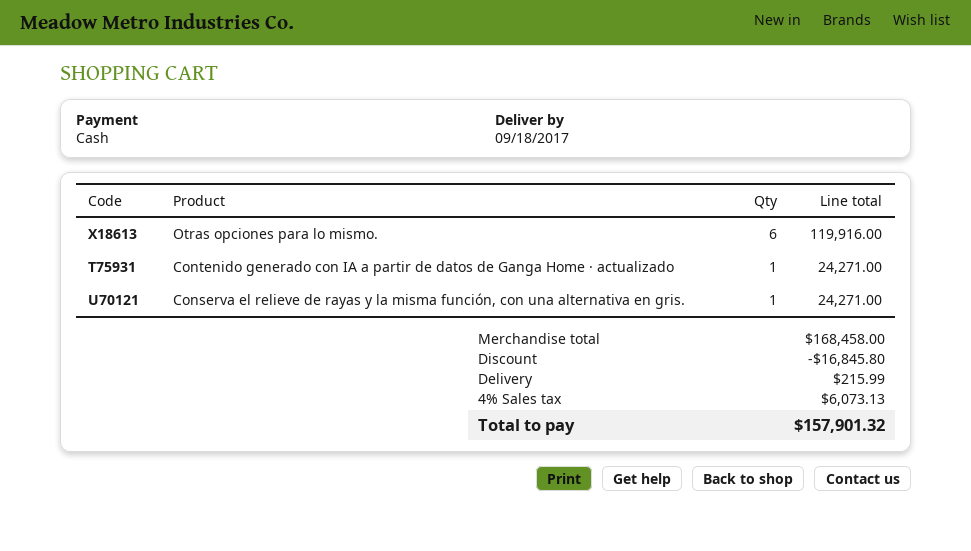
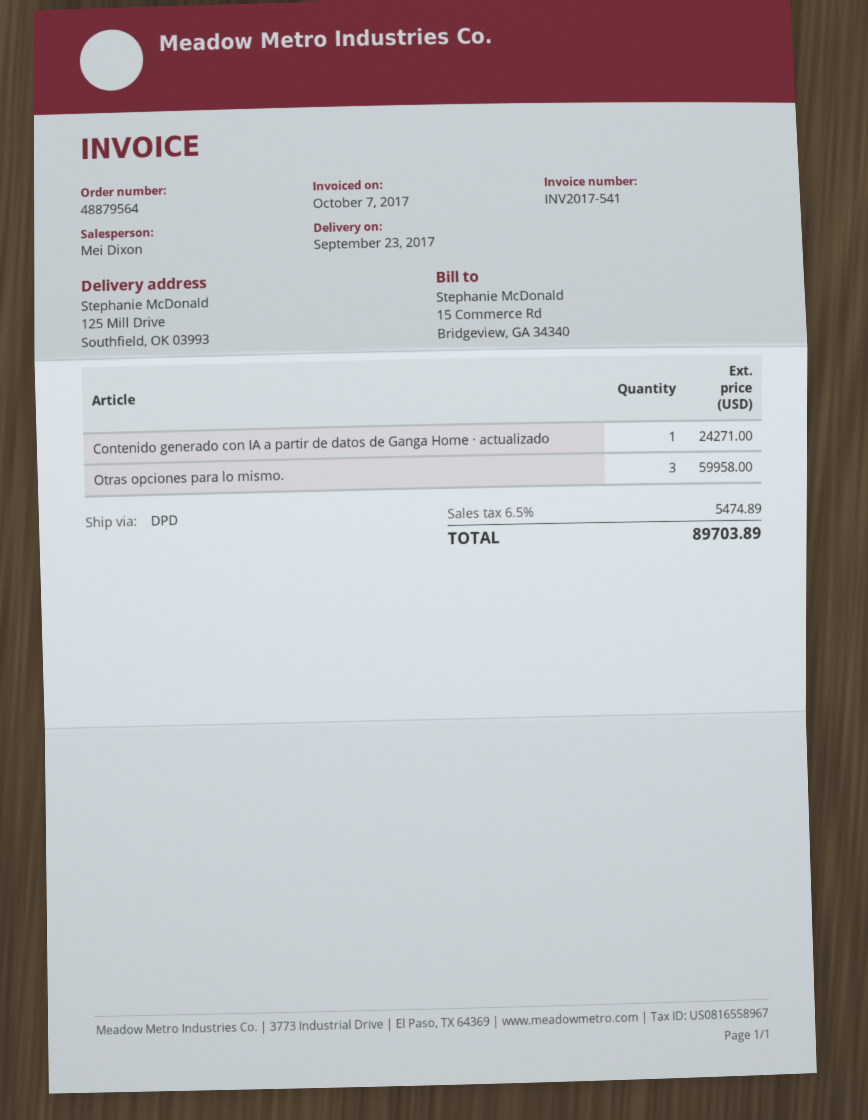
delivery date: 2017-09-18 -> 2017-09-23
Otras opciones para lo mismo.: 6 for 119916.00 -> 3 for 59958.00
Conserva el relieve de rayas y la misma función, con una alternativa en gris.: 1 for 24271.00 -> none
discount: 16845.80 -> none
shipping: 215.99 -> none
tax: 4% = 6073.13 -> 6.5% = 5474.89
total: 157901.32 -> 89703.89

